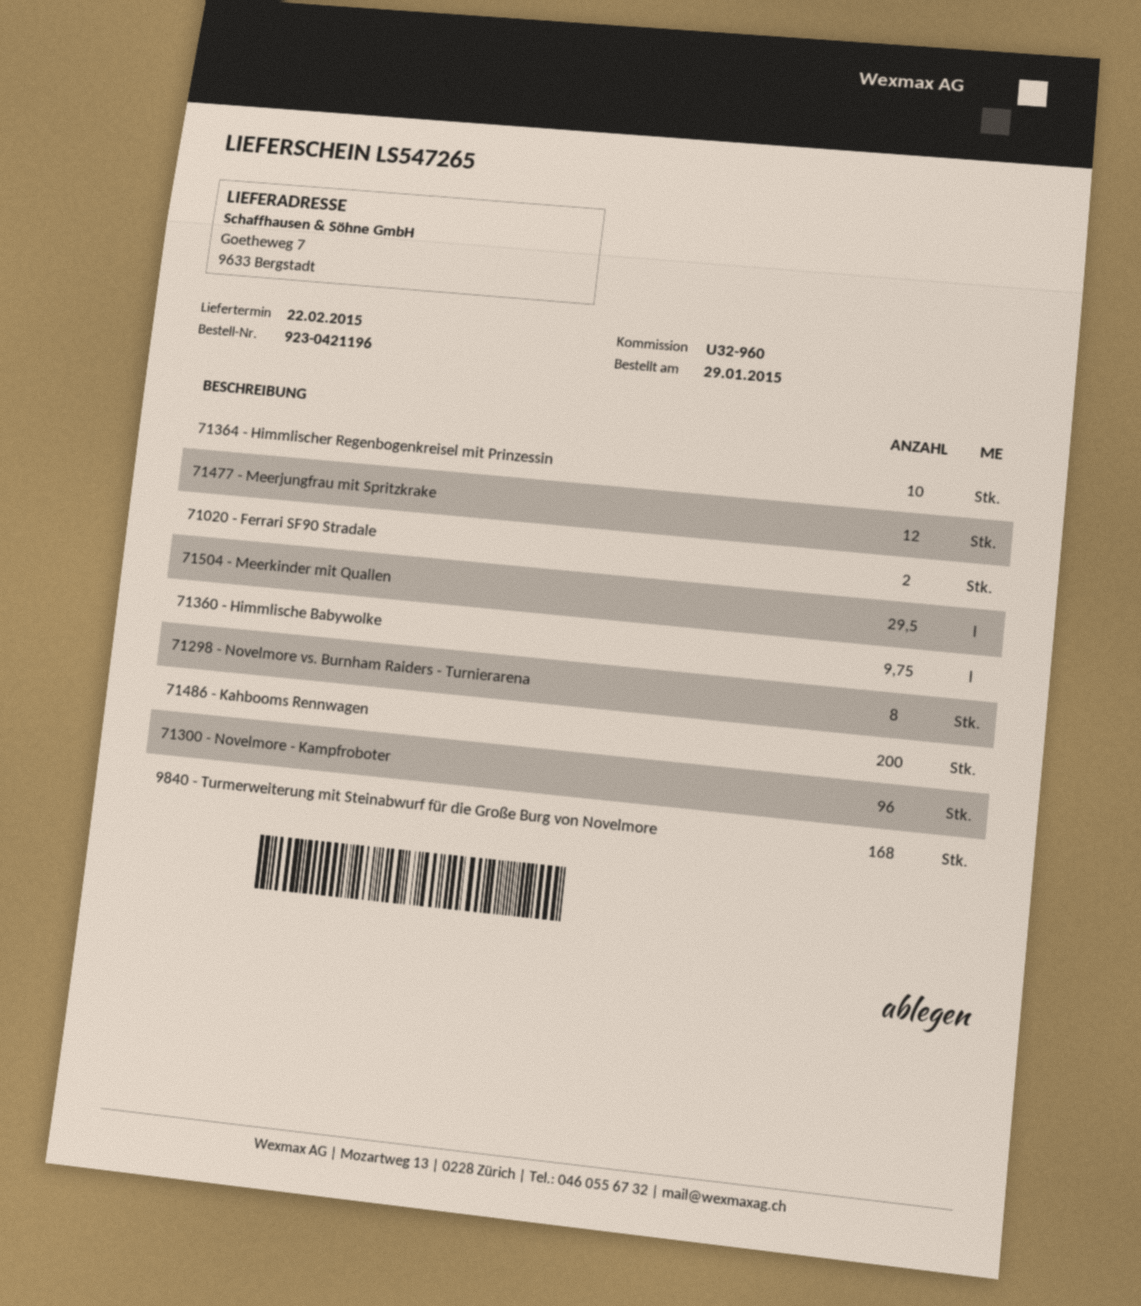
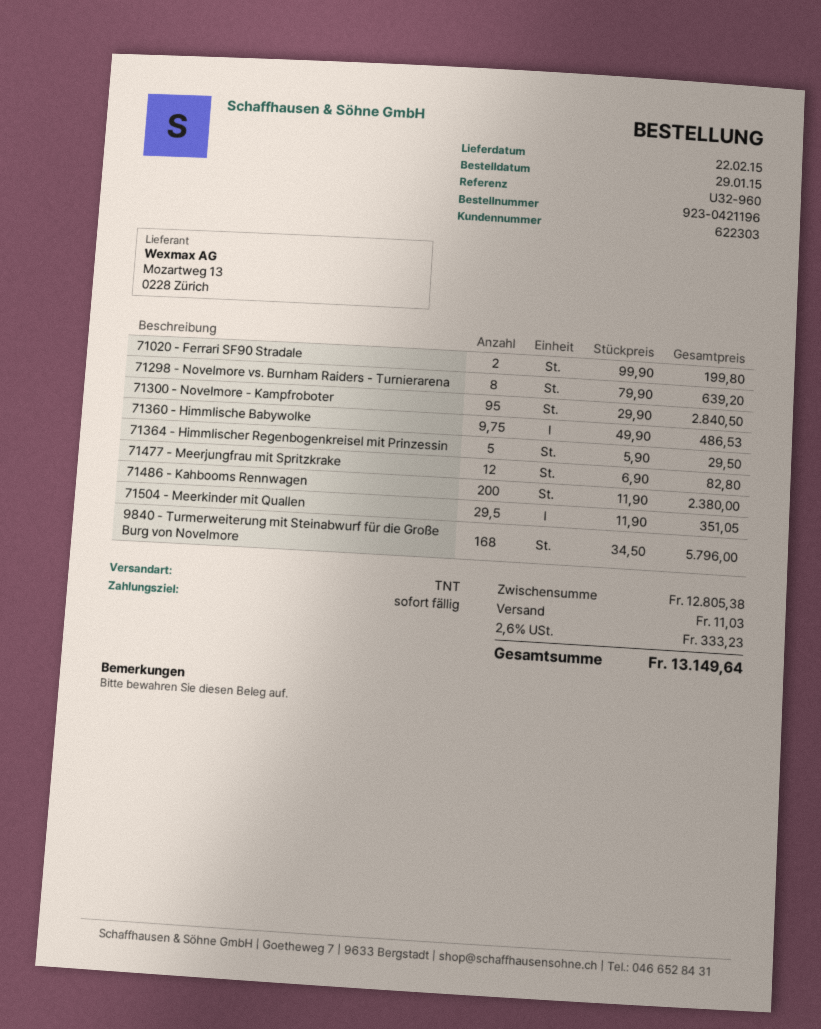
71364 - Himmlischer Regenbogenkreisel mit Prinzessin: 10 -> 5
71300 - Novelmore - Kampfroboter: 96 -> 95

